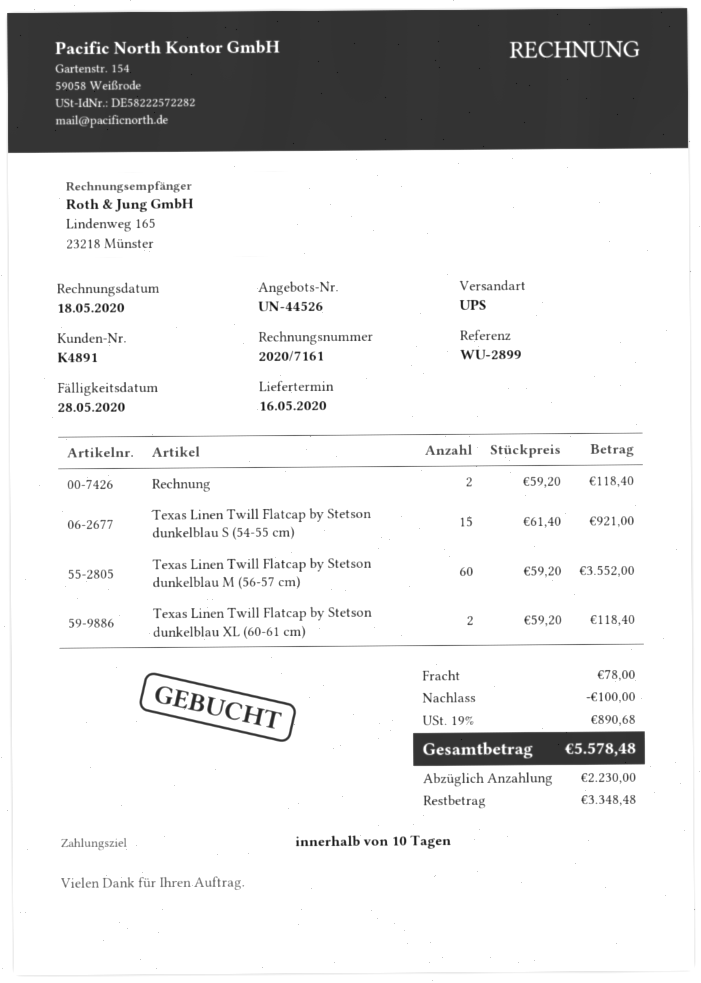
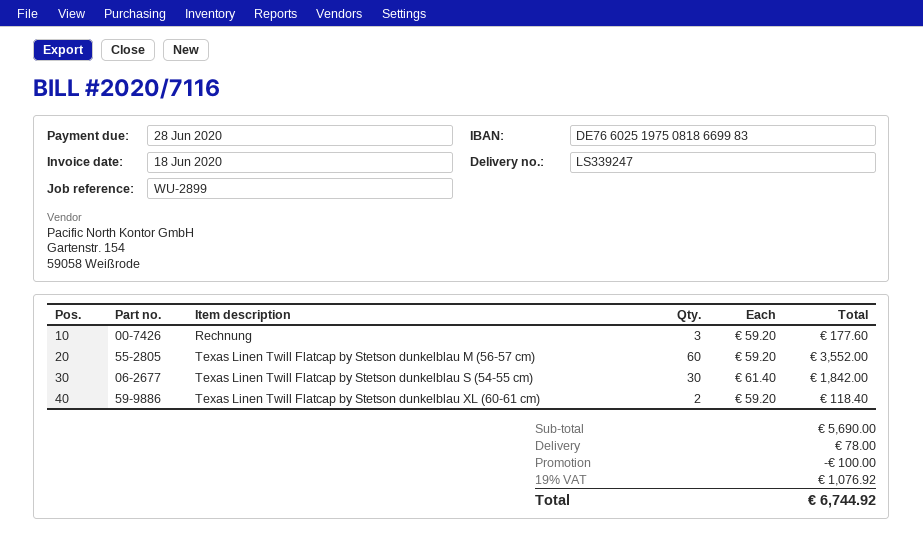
invoice number: 2020/7161 -> 2020/7116
invoice date: 2020-05-18 -> 2020-06-18
due date: 2020-05-28 -> 2020-06-28
Rechnung: 2 x 59.20 = 118.40 -> 3 x 59.20 = 177.60
Texas Linen Twill Flatcap by Stetson dunkelblau S (54-55 cm): 15 x 61.40 = 921.00 -> 30 x 61.40 = 1842.00
tax: 19% = 890.68 -> 19% = 1076.92
total: 5578.48 -> 6744.92

